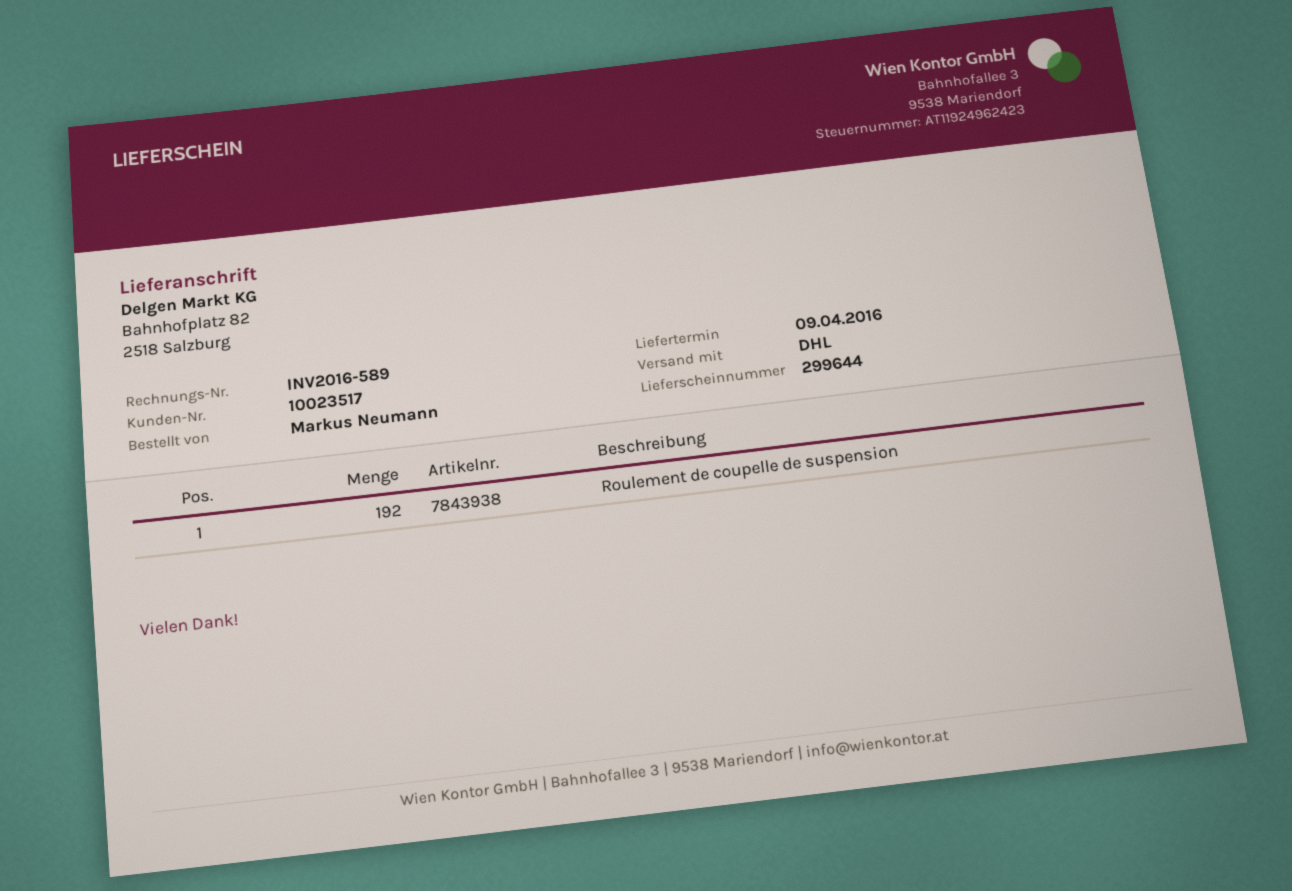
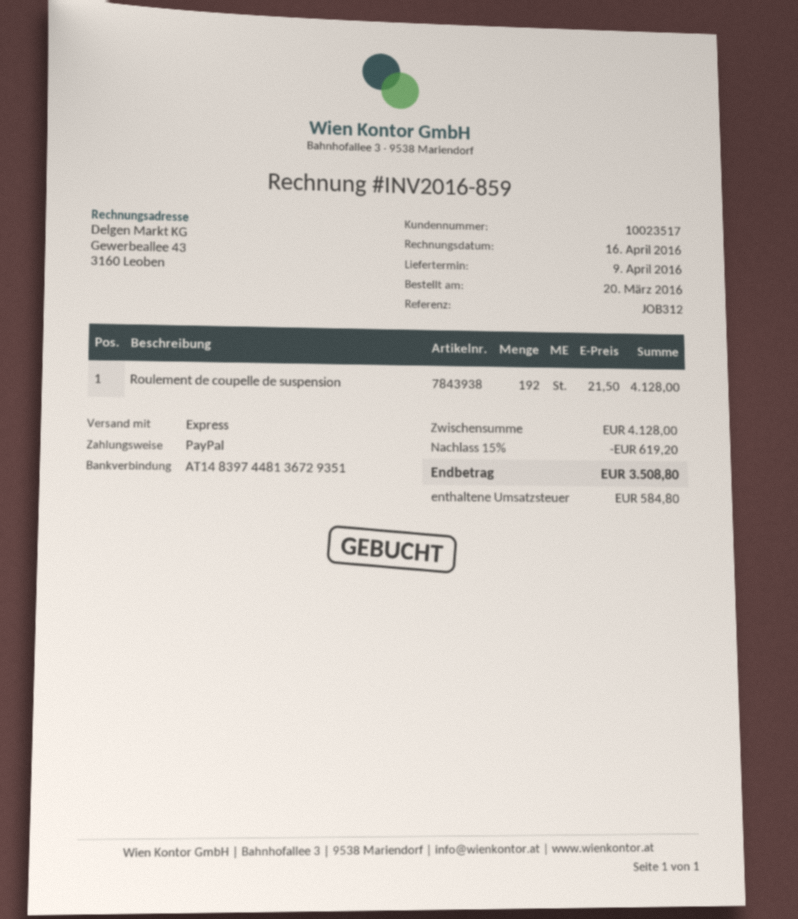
invoice number: INV2016-589 -> INV2016-859
shipping method: DHL -> express

